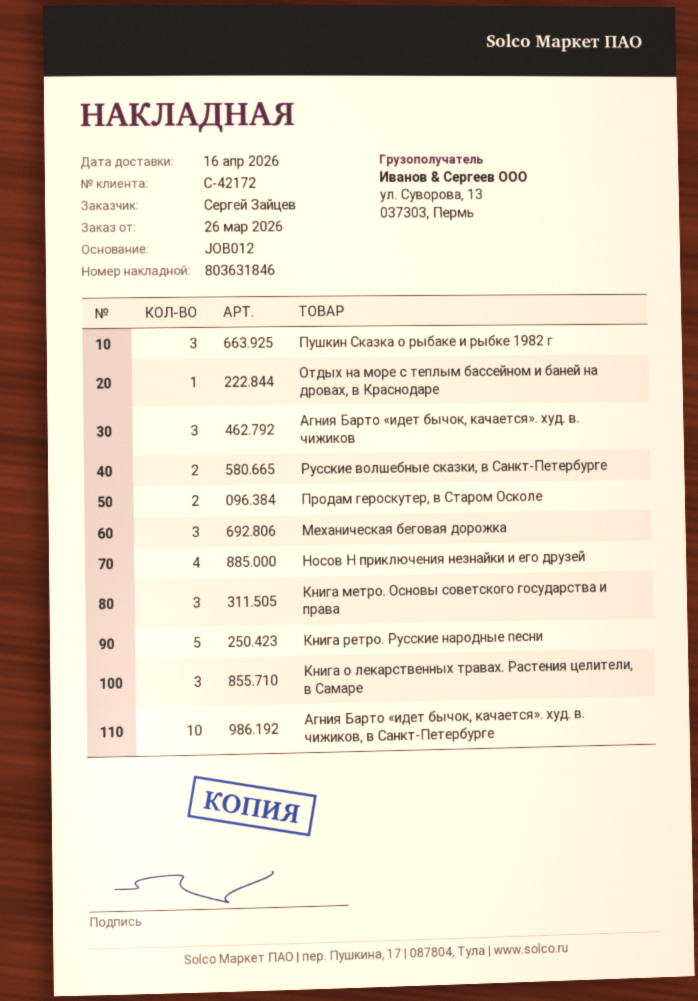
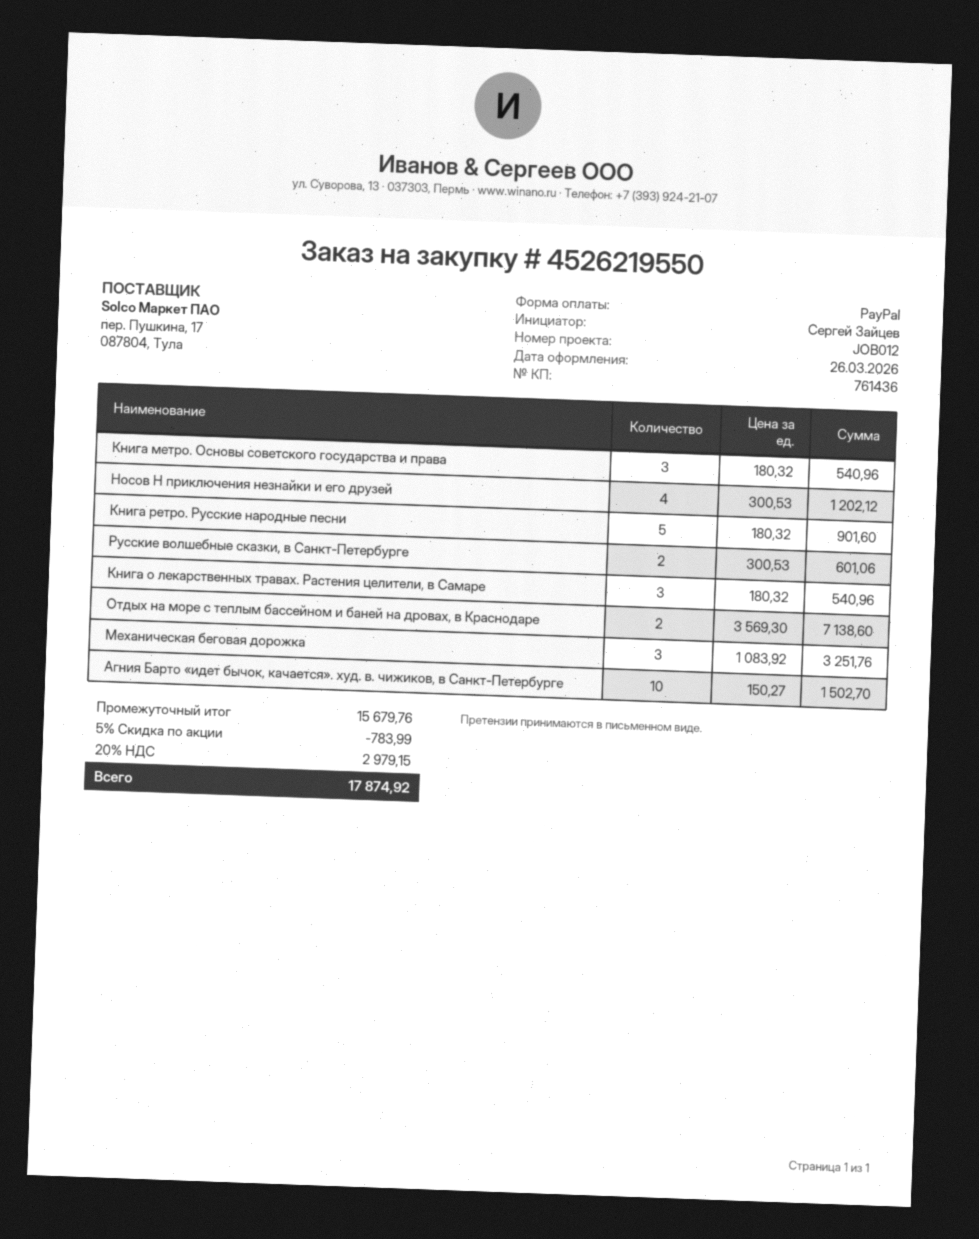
Пушкин Сказка о рыбаке и рыбке 1982 г: 3 -> none
Отдых на море с теплым бассейном и баней на дровах, в Краснодаре: 1 -> 2
Агния Барто «идет бычок, качается». худ. в. чижиков: 3 -> none
Продам героскутер, в Старом Осколе: 2 -> none

